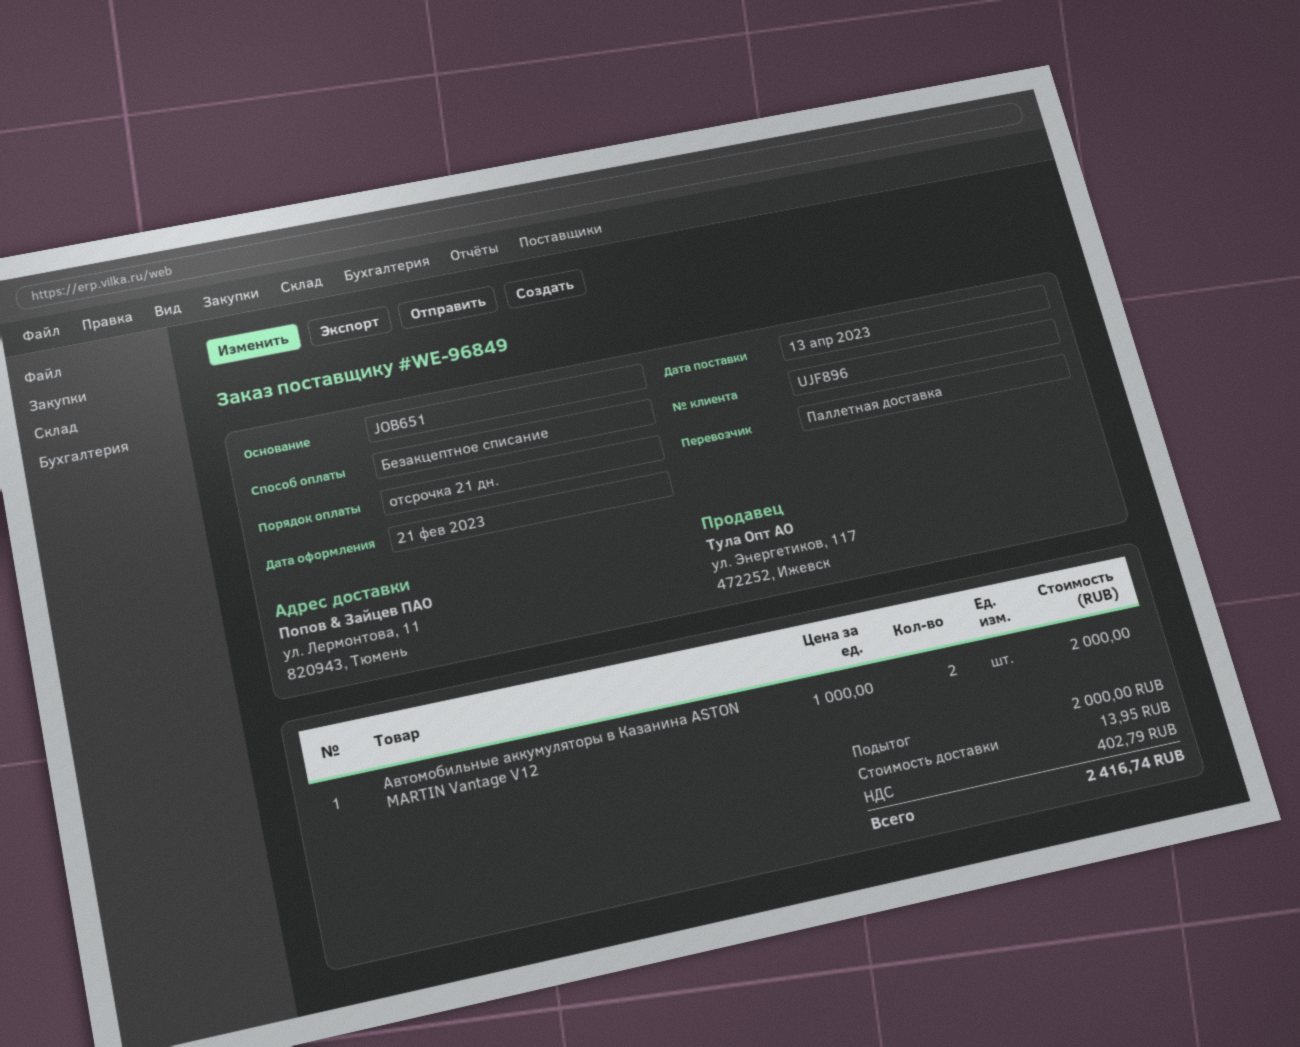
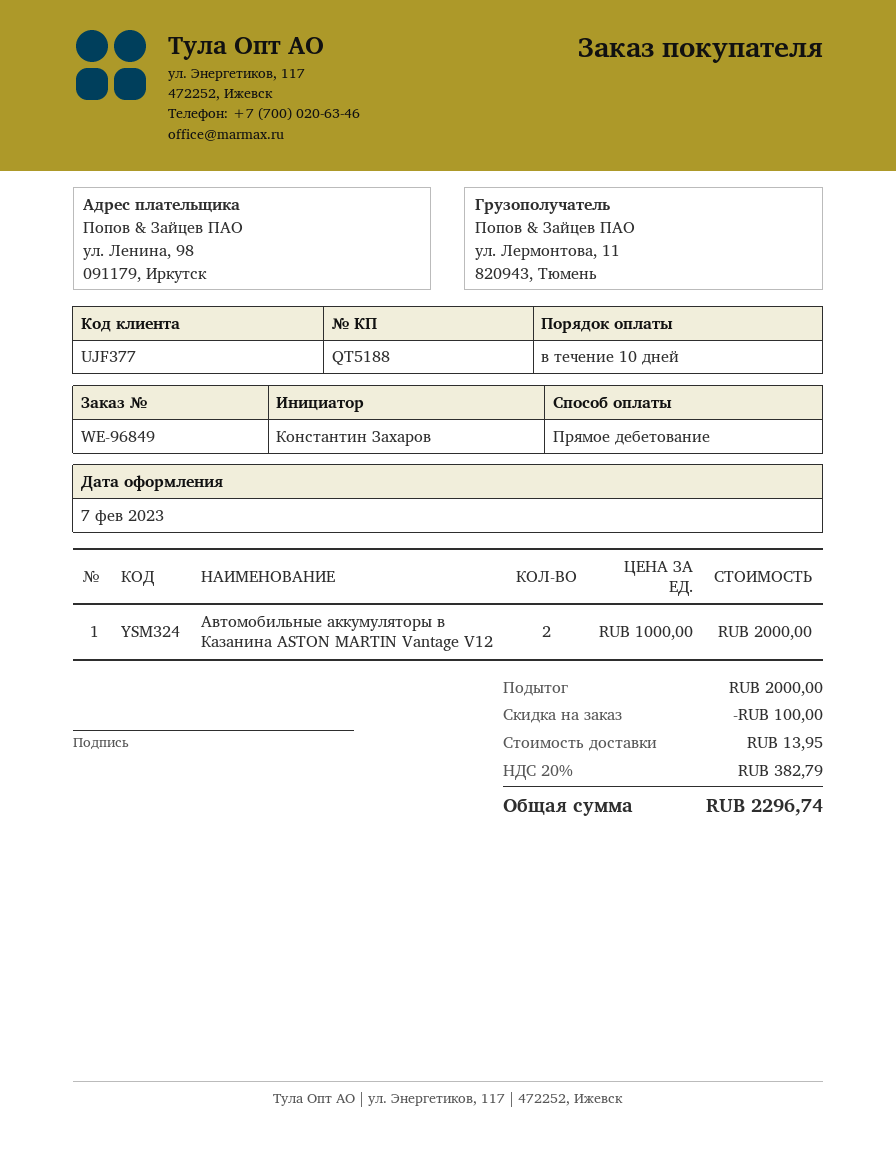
order date: 2023-02-21 -> 2023-02-07
payment terms: 21 days -> 10 days
customer number: UJF896 -> UJF377
discount: none -> 100.00
tax: 402.79 -> 382.79
total: 2416.74 -> 2296.74

